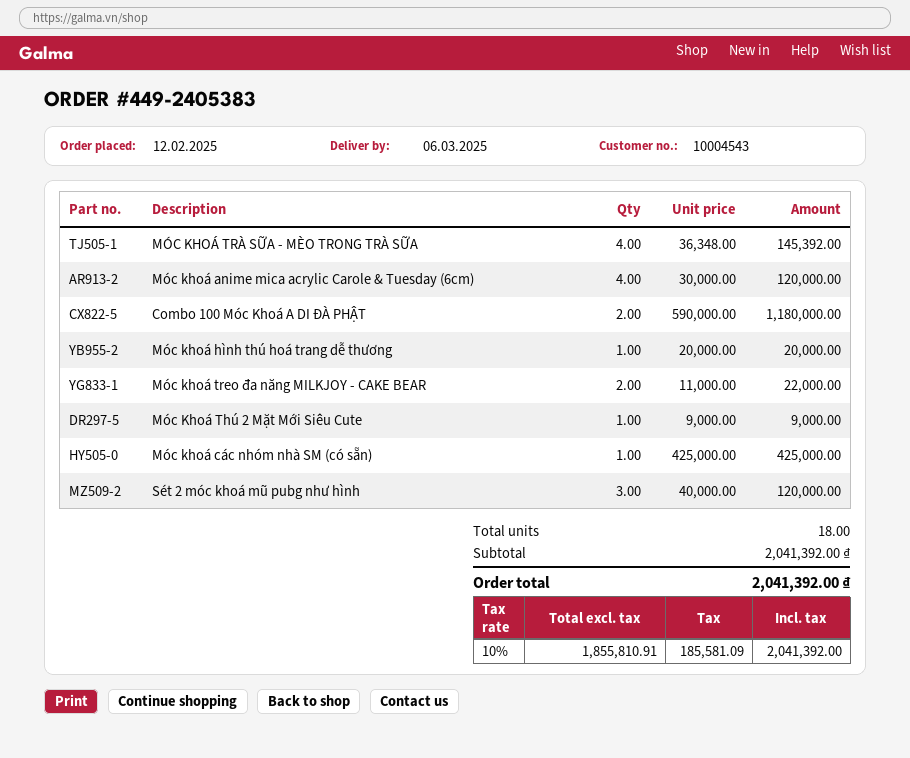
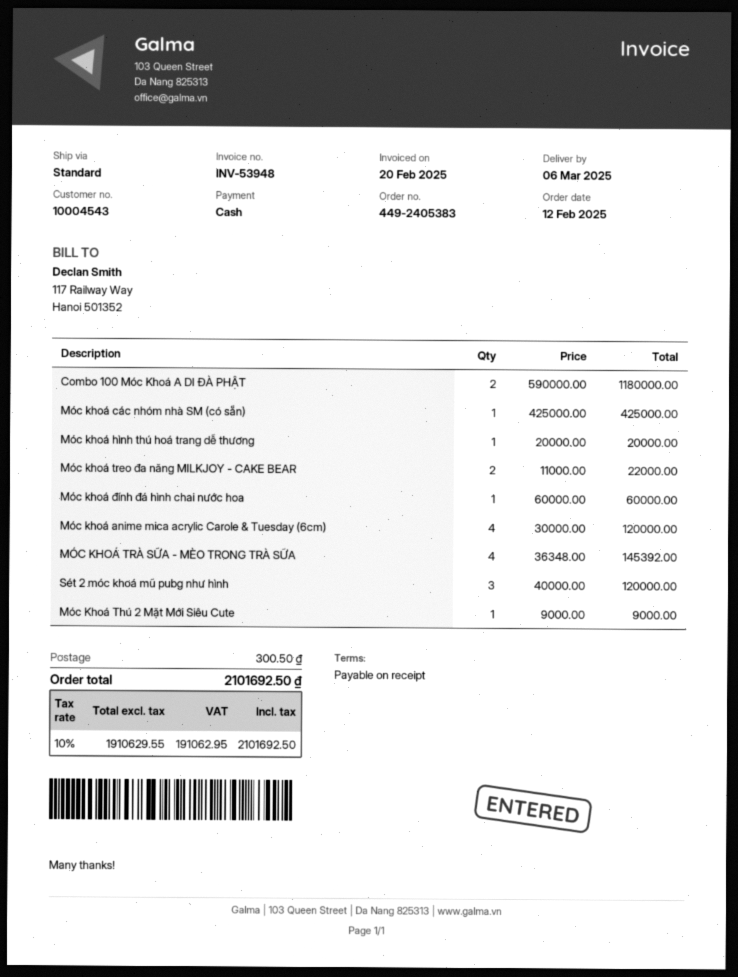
Móc khoá đính đá hình chai nước hoa: none -> 1 x 60000.00 = 60000.00
shipping: none -> 300.50
net: 1855810.91 -> 1910629.55
tax: 10% = 185581.09 -> 10% = 191062.95
total: 2041392.00 -> 2101692.50

